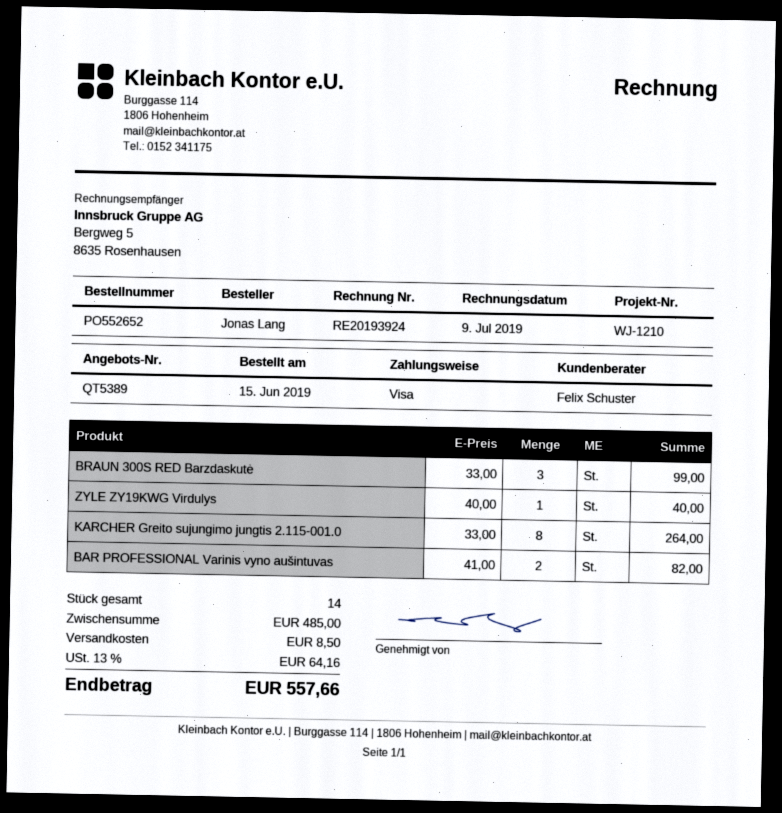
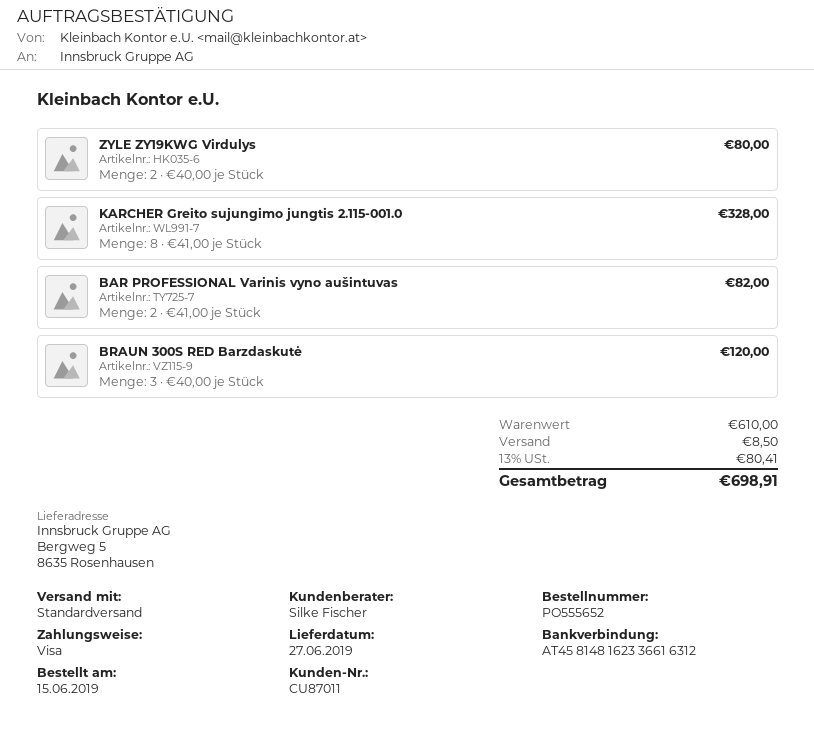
order number: PO552652 -> PO555652
sales rep: Felix Schuster -> Silke Fischer
BRAUN 300S RED Barzdaskutė: 3 x 33.00 = 99.00 -> 3 x 40.00 = 120.00
ZYLE ZY19KWG Virdulys: 1 x 40.00 = 40.00 -> 2 x 40.00 = 80.00
KARCHER Greito sujungimo jungtis 2.115-001.0: 8 x 33.00 = 264.00 -> 8 x 41.00 = 328.00
subtotal: 485.00 -> 610.00
tax: 13% = 64.16 -> 13% = 80.41
total: 557.66 -> 698.91

